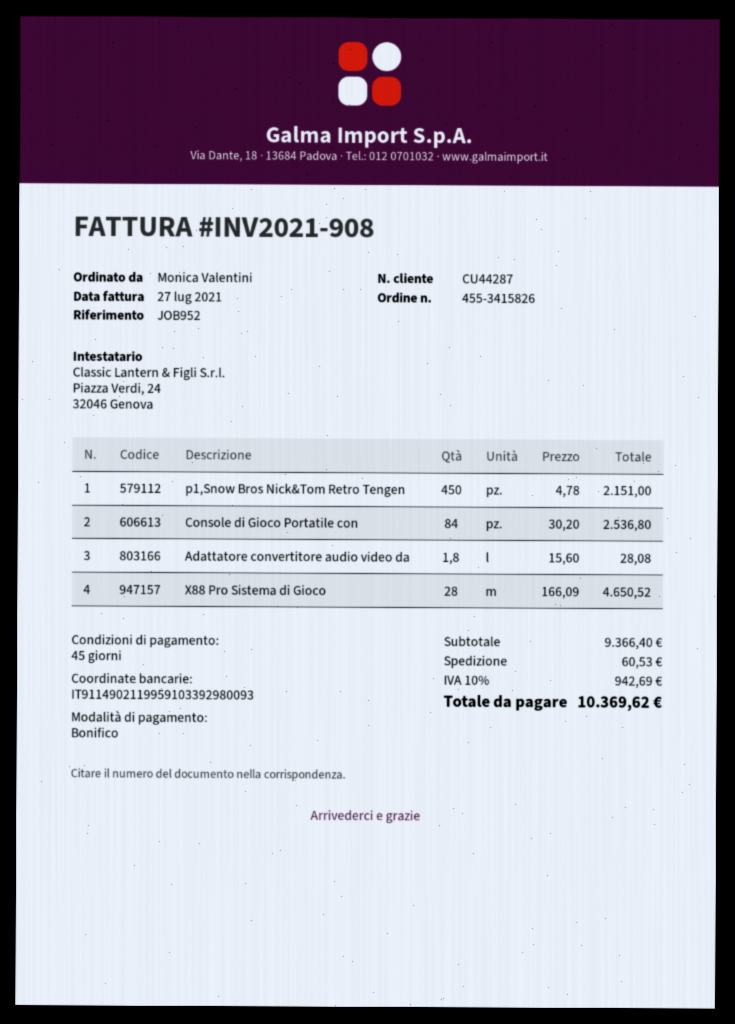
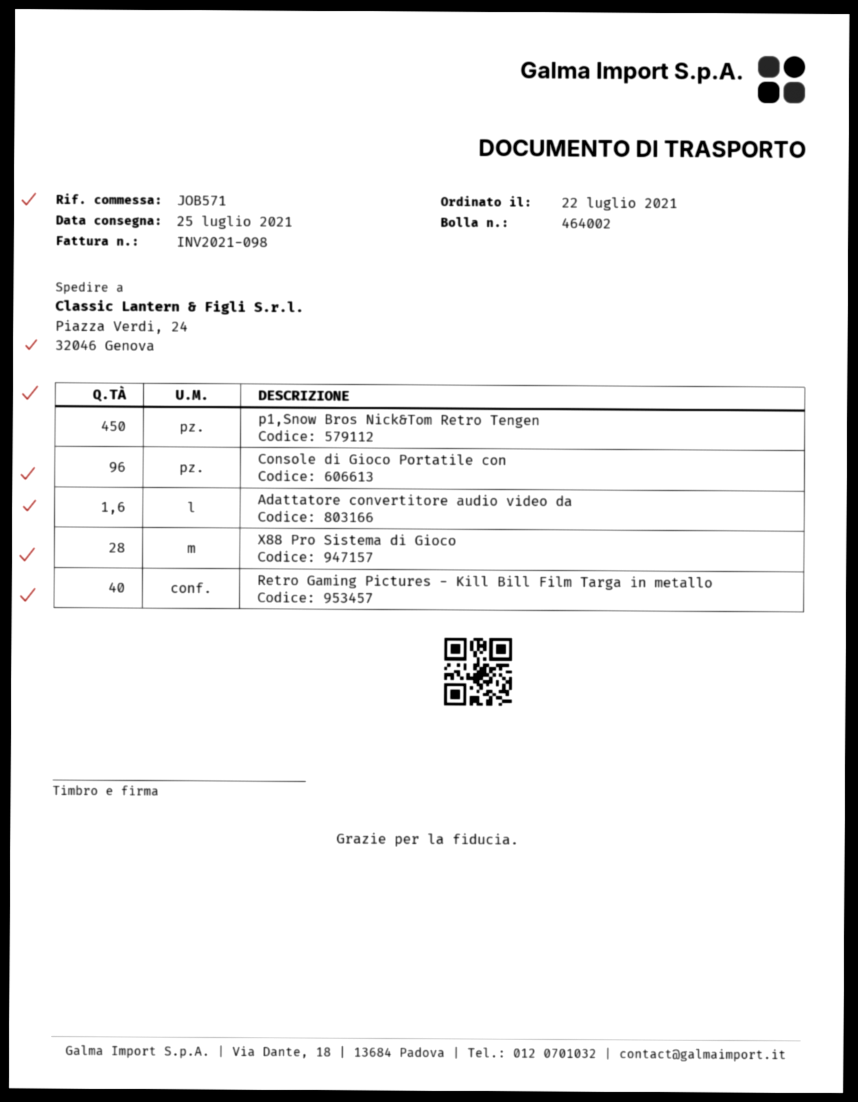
invoice number: INV2021-908 -> INV2021-098
reference: JOB952 -> JOB571
Console di Gioco Portatile con: 84 -> 96
Adattatore convertitore audio video da: 1.8 -> 1.6
Retro Gaming Pictures - Kill Bill Film Targa in metallo: none -> 40

